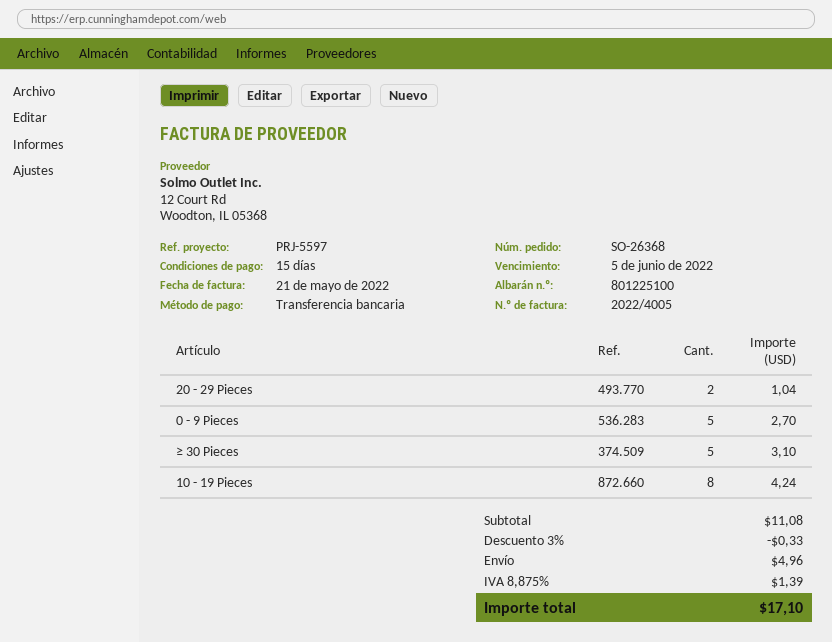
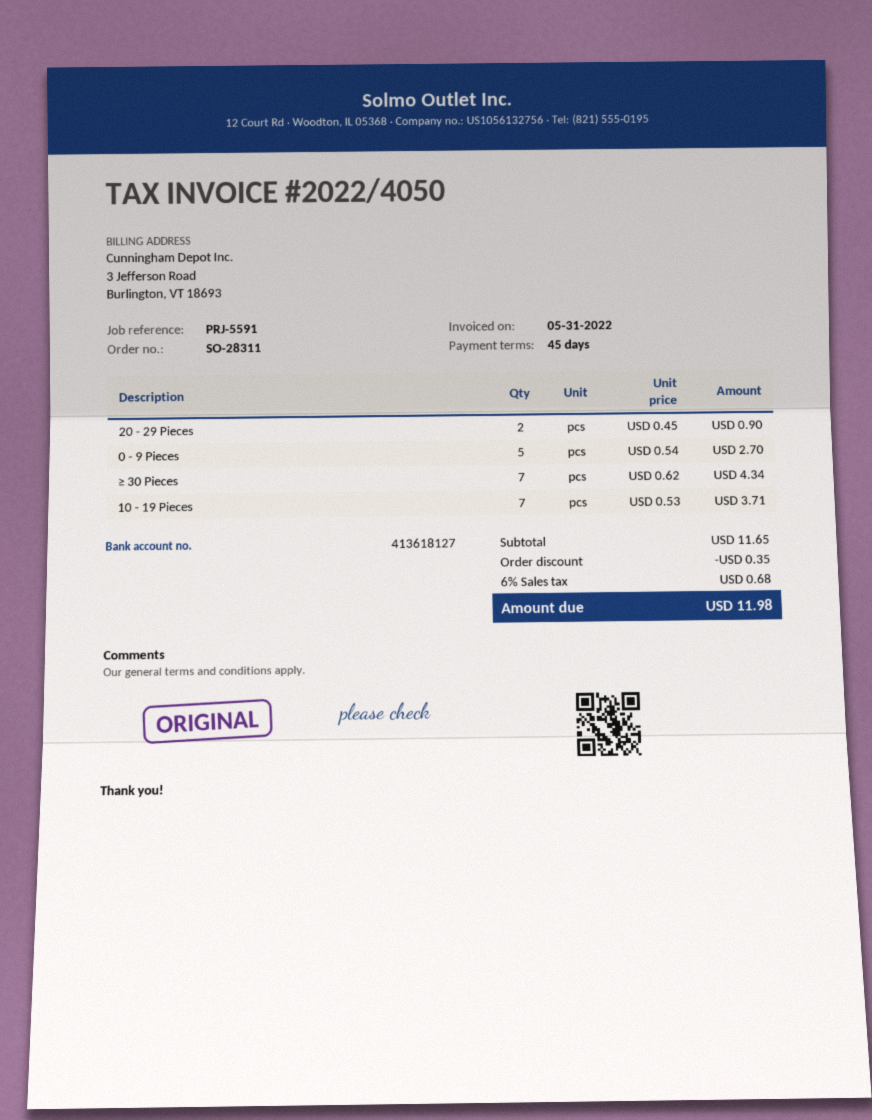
order number: SO-26368 -> SO-28311
invoice number: 2022/4005 -> 2022/4050
invoice date: 2022-05-21 -> 2022-05-31
payment terms: 15 days -> 45 days
reference: PRJ-5597 -> PRJ-5591
20 - 29 Pieces: 2 for 1.04 -> 2 for 0.90
≥ 30 Pieces: 5 for 3.10 -> 7 for 4.34
10 - 19 Pieces: 8 for 4.24 -> 7 for 3.71
subtotal: 11.08 -> 11.65
discount: 0.33 -> 0.35
shipping: 4.96 -> none
tax: 8.875% = 1.39 -> 6% = 0.68
total: 17.10 -> 11.98

